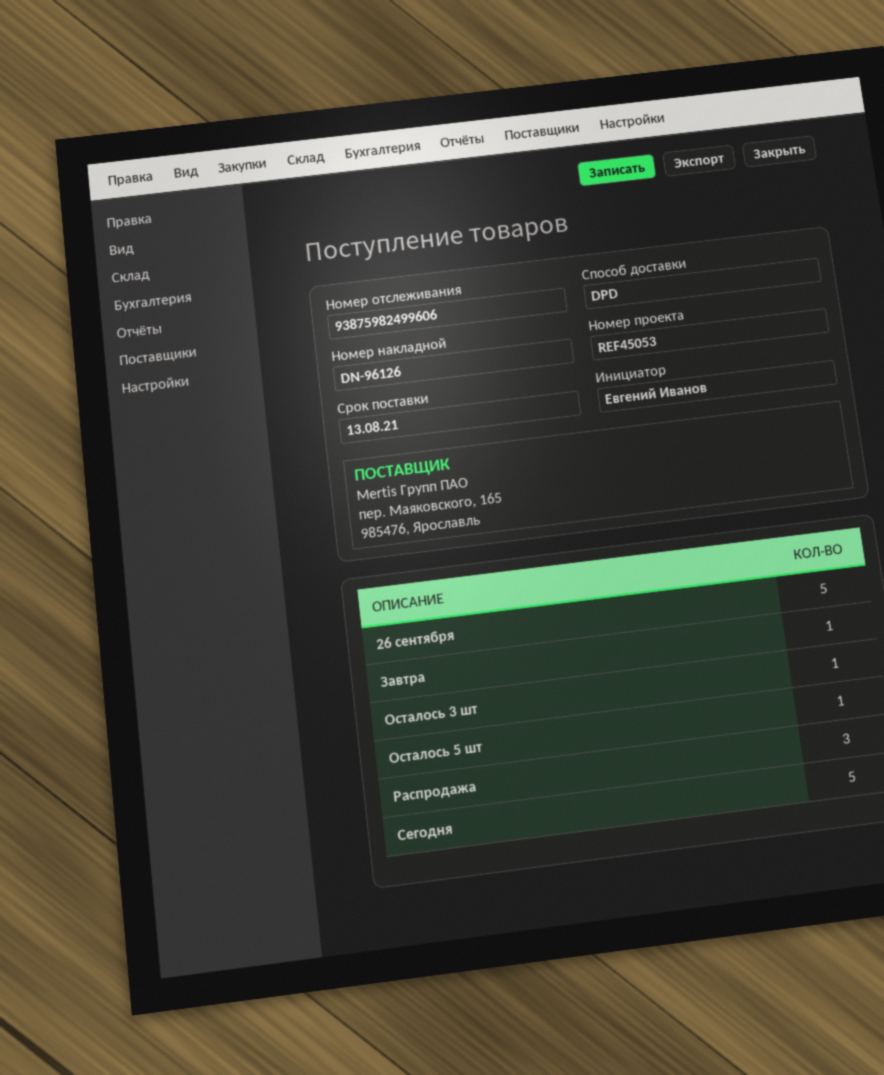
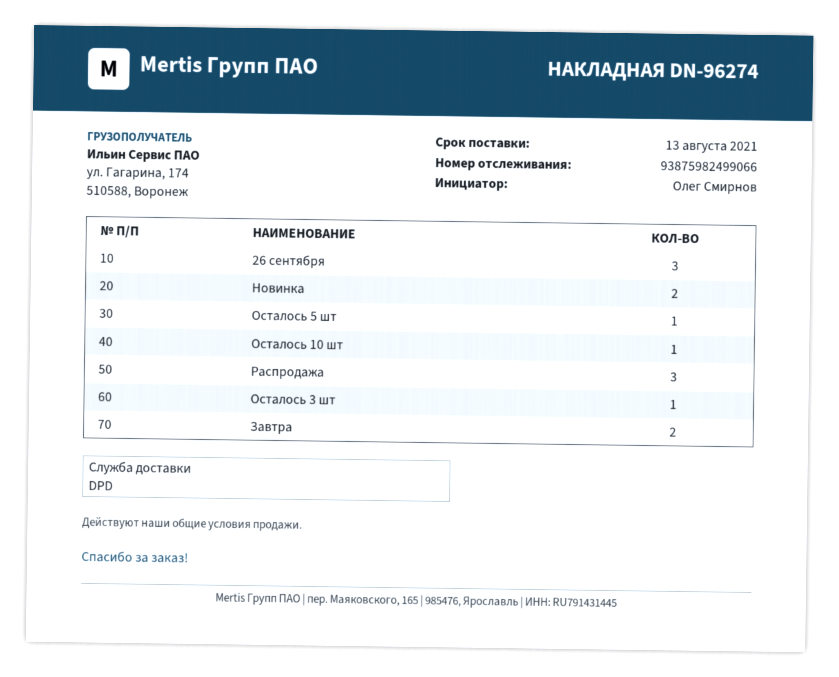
delivery note number: DN-96126 -> DN-96274
ordered by: Евгений Иванов -> Олег Смирнов
tracking number: 93875982499606 -> 93875982499066
26 сентября: 5 -> 3
Завтра: 1 -> 2
Сегодня: 5 -> none
Новинка: none -> 2
Осталось 10 шт: none -> 1

